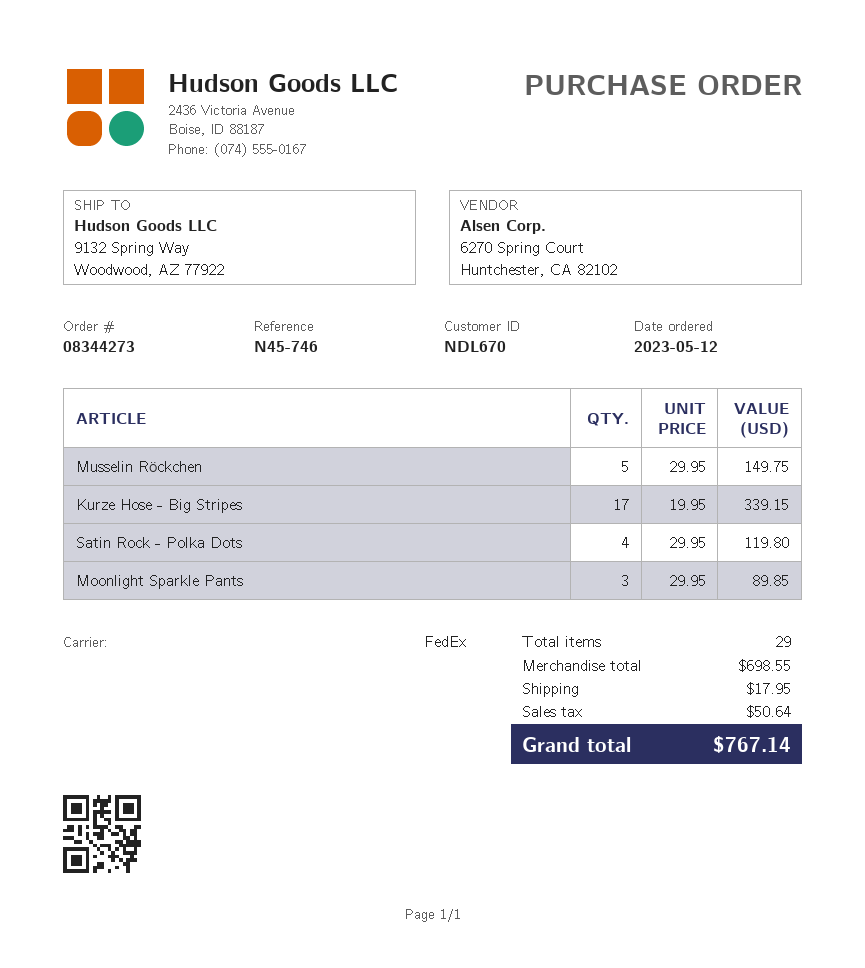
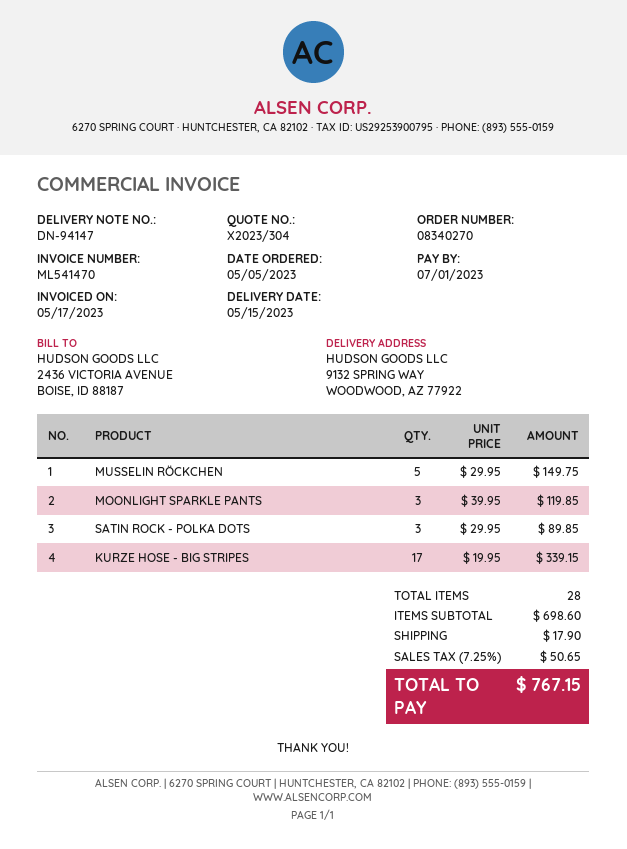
order number: 08344273 -> 08340270
order date: 2023-05-12 -> 2023-05-05
Satin Rock - Polka Dots: 4 x 29.95 = 119.80 -> 3 x 29.95 = 89.85
Moonlight Sparkle Pants: 3 x 29.95 = 89.85 -> 3 x 39.95 = 119.85
total quantity: 29 -> 28
subtotal: 698.55 -> 698.60
shipping: 17.95 -> 17.90
tax: 50.64 -> 50.65
total: 767.14 -> 767.15

